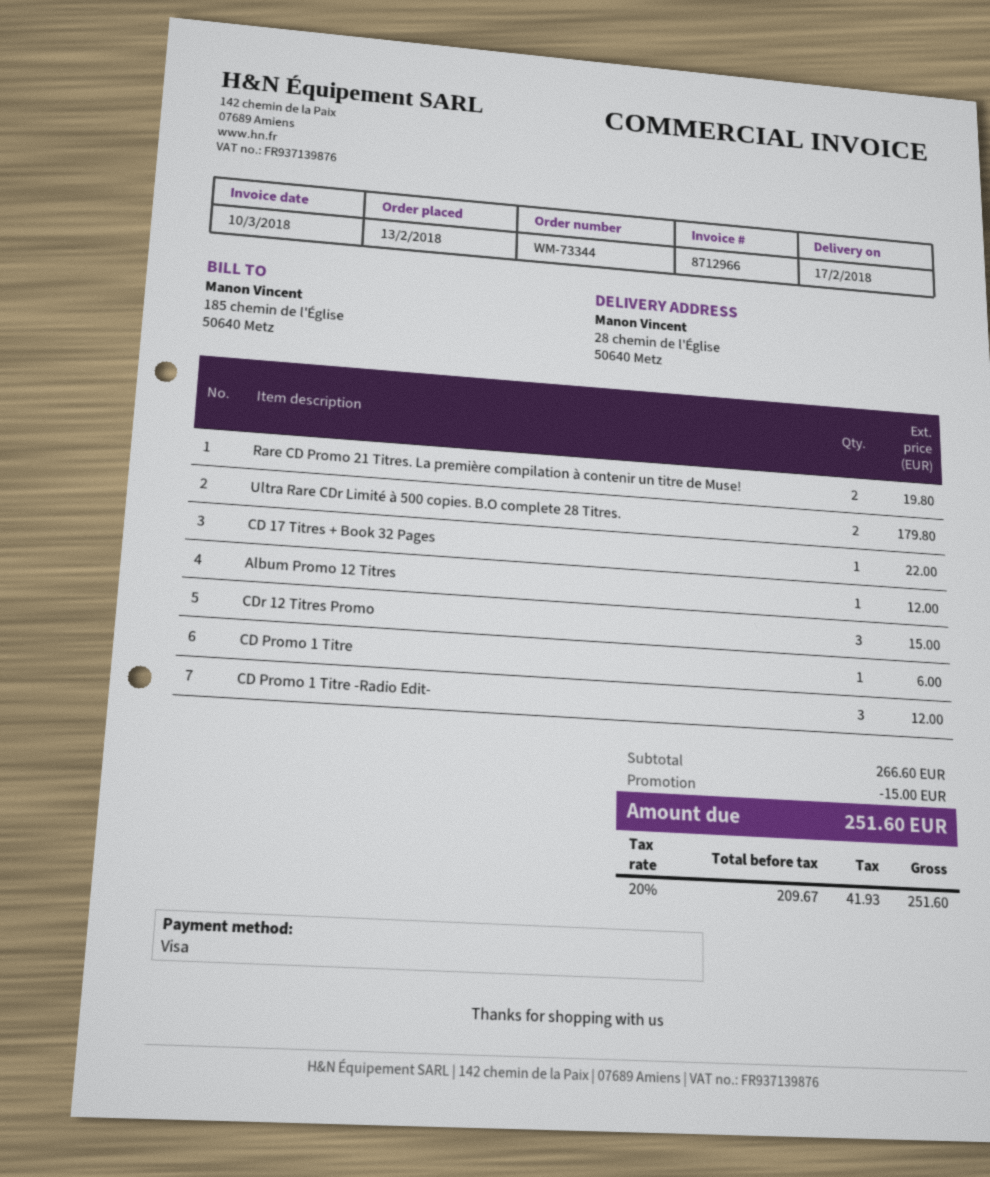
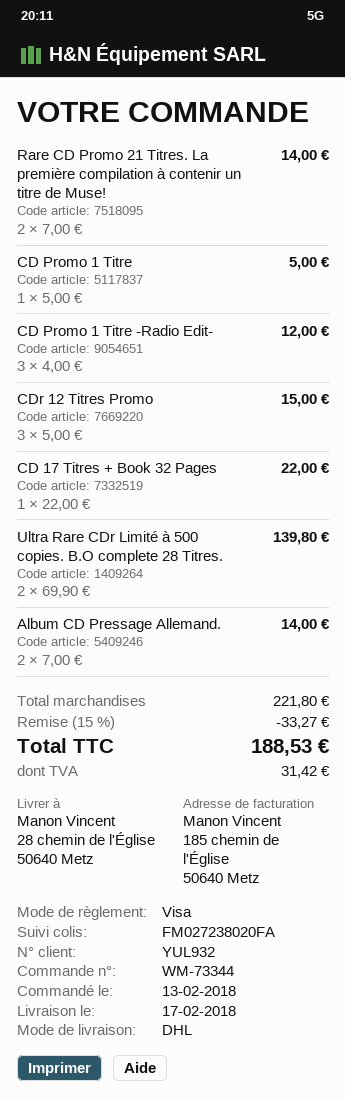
Rare CD Promo 21 Titres. La première compilation à contenir un titre de Muse!: 2 for 19.80 -> 2 for 14.00
Ultra Rare CDr Limité à 500 copies. B.O complete 28 Titres.: 2 for 179.80 -> 2 for 139.80
Album Promo 12 Titres: 1 for 12.00 -> none
CD Promo 1 Titre: 1 for 6.00 -> 1 for 5.00
Album CD Pressage Allemand.: none -> 2 for 14.00
subtotal: 266.60 -> 221.80
discount: 15.00 -> 33.27
tax: 41.93 -> 31.42
total: 251.60 -> 188.53

